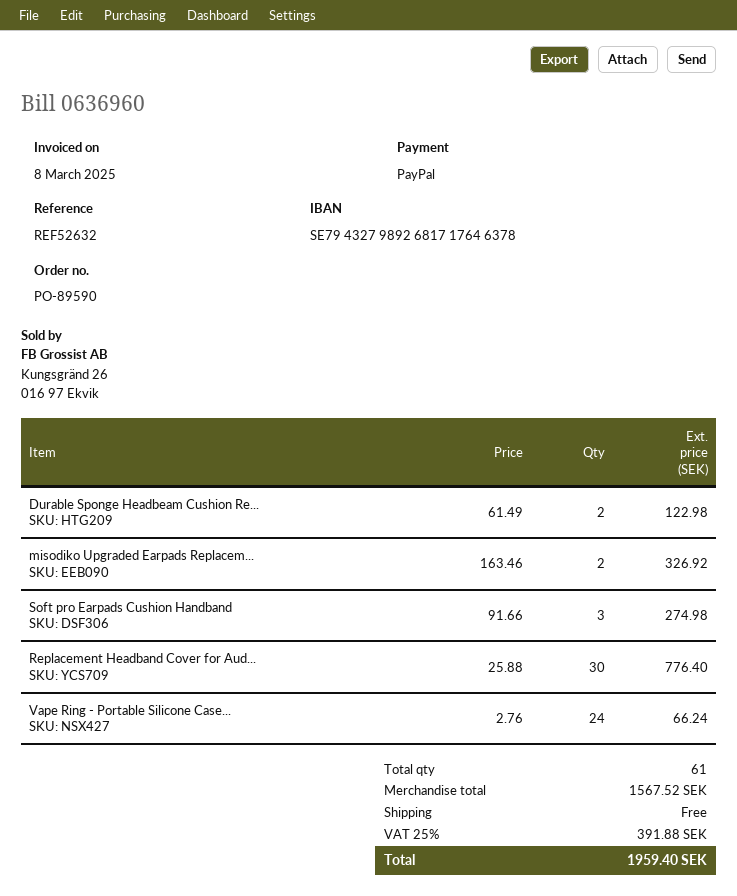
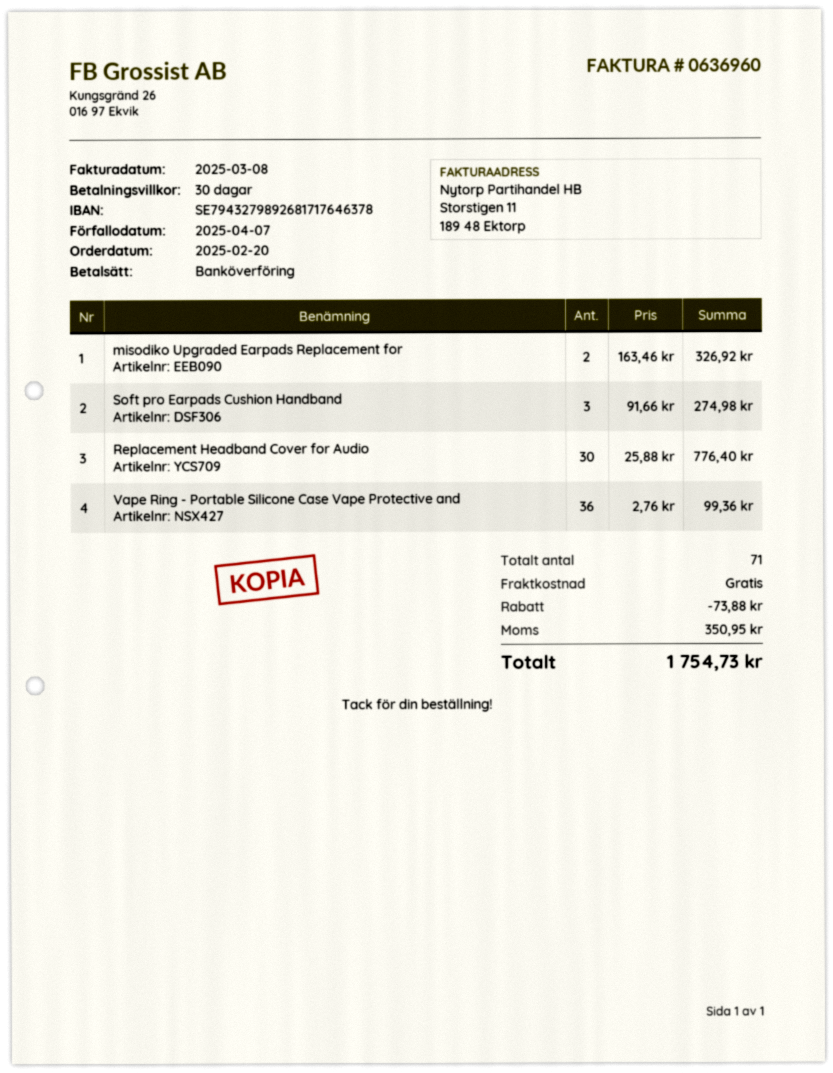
payment method: PayPal -> bank transfer
Durable Sponge Headbeam Cushion Re...: 2 x 61.49 = 122.98 -> none
Vape Ring - Portable Silicone Case...: 24 x 2.76 = 66.24 -> 36 x 2.76 = 99.36
total quantity: 61 -> 71
discount: none -> 73.88
tax: 391.88 -> 350.95
total: 1959.40 -> 1754.73

